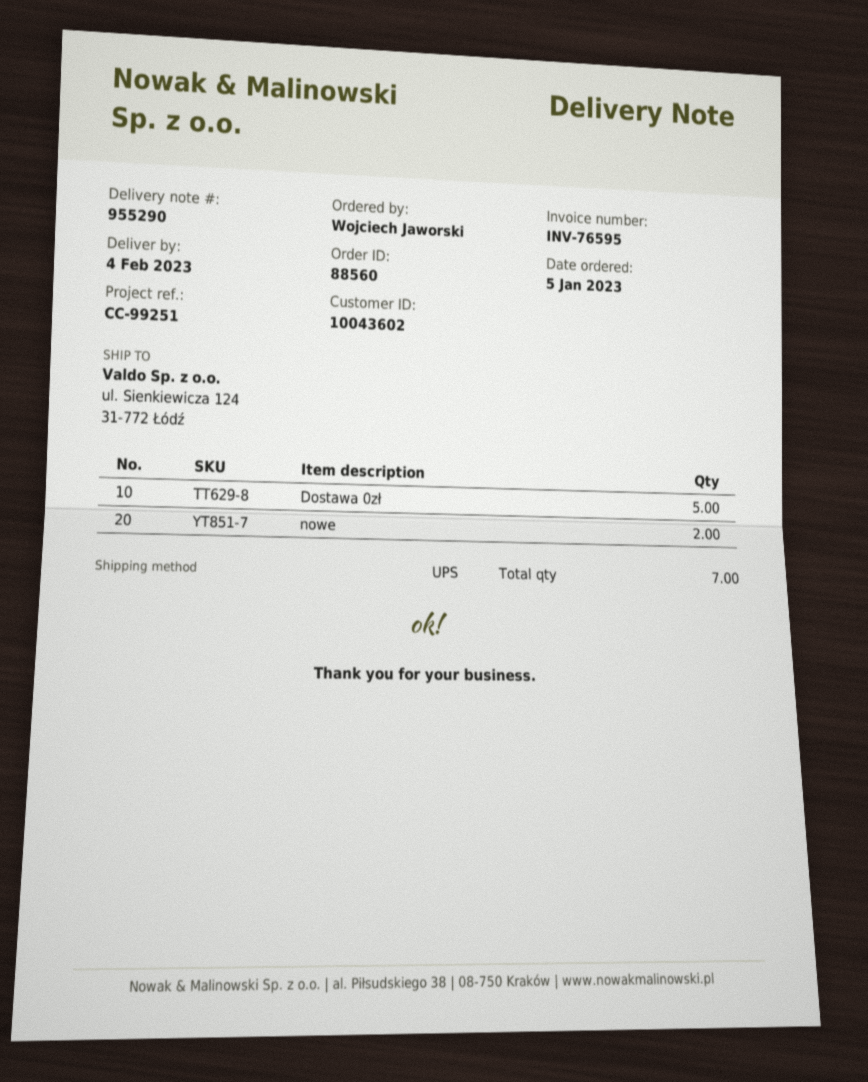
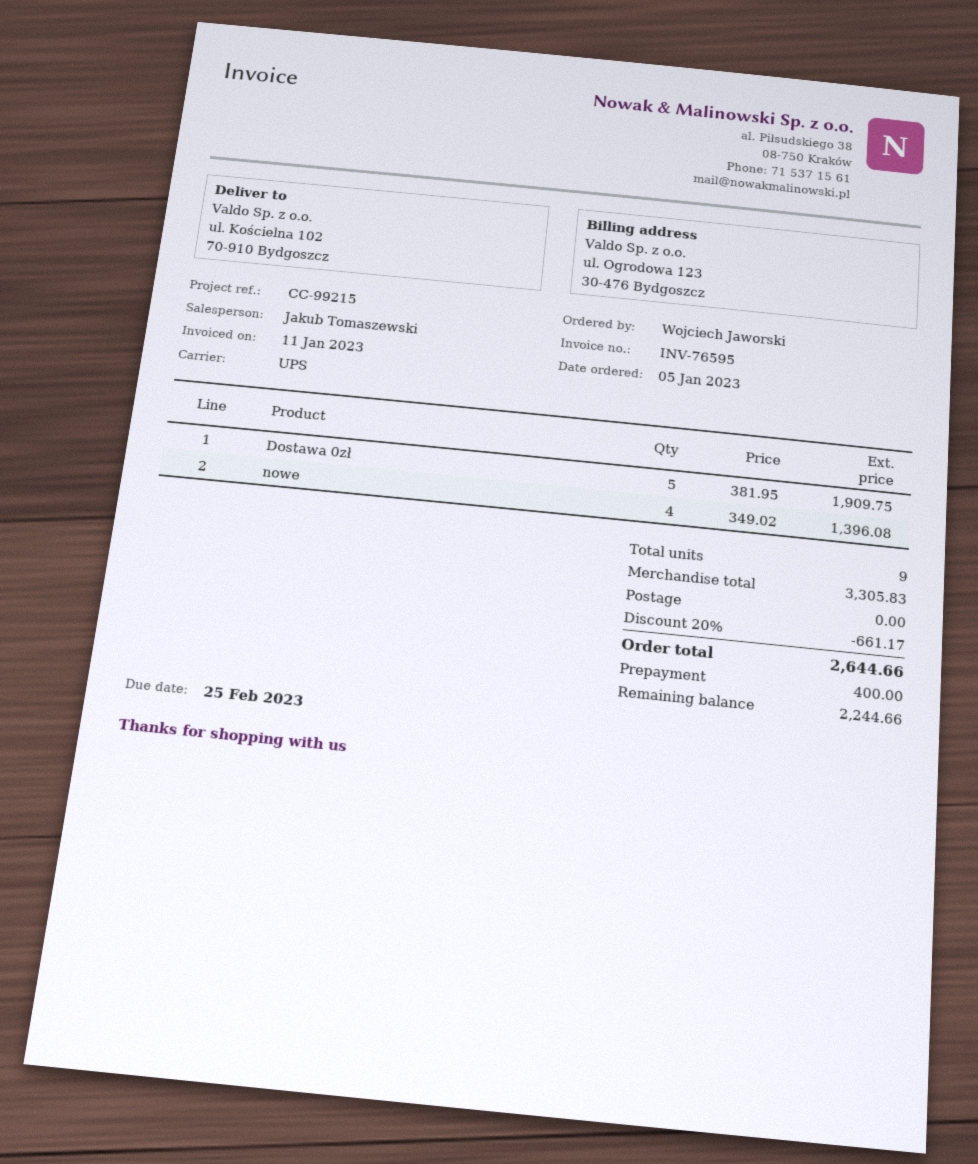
reference: CC-99251 -> CC-99215
ship to: ul. Sienkiewicza 124, 31-772 Łódź -> ul. Kościelna 102, 70-910 Bydgoszcz
nowe: 2 -> 4
total quantity: 7 -> 9

